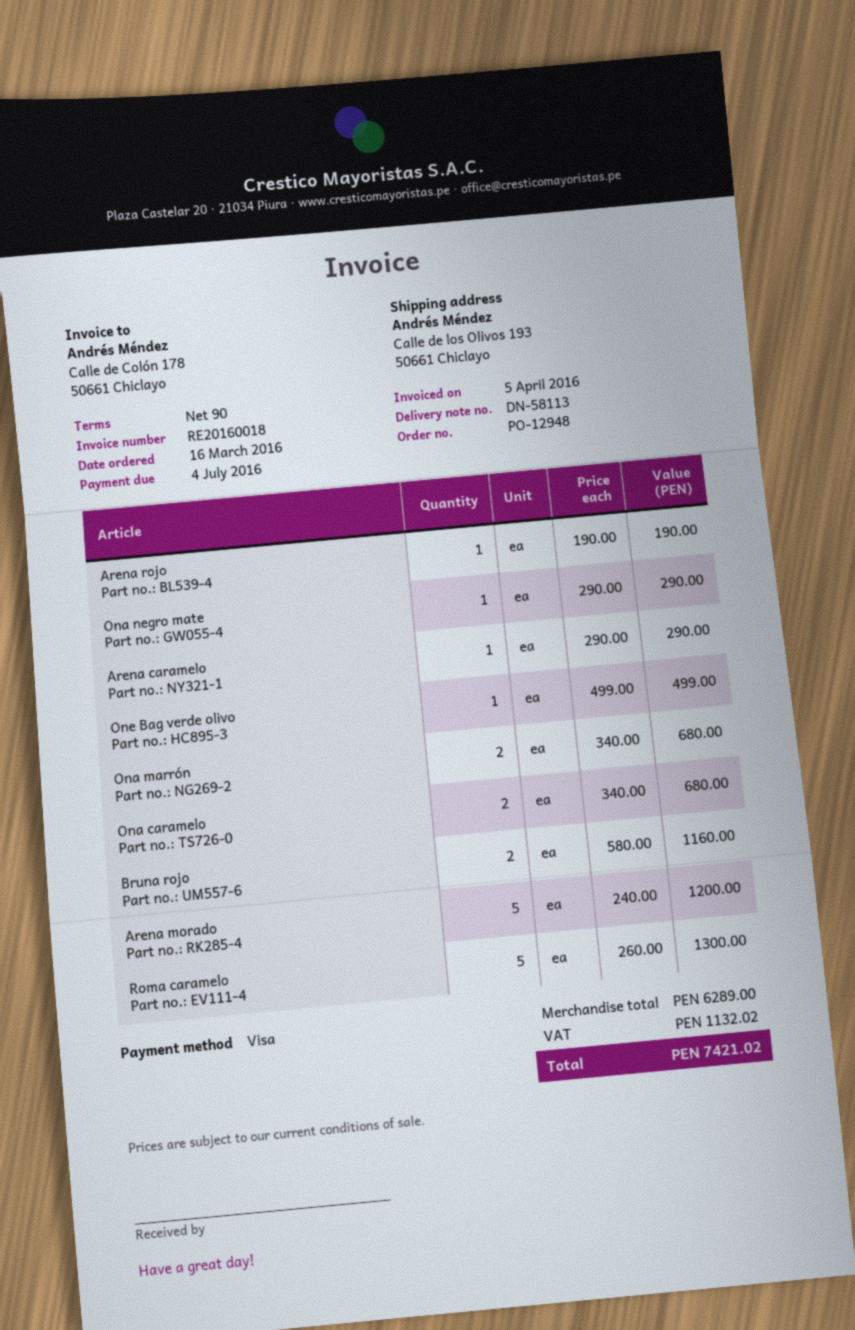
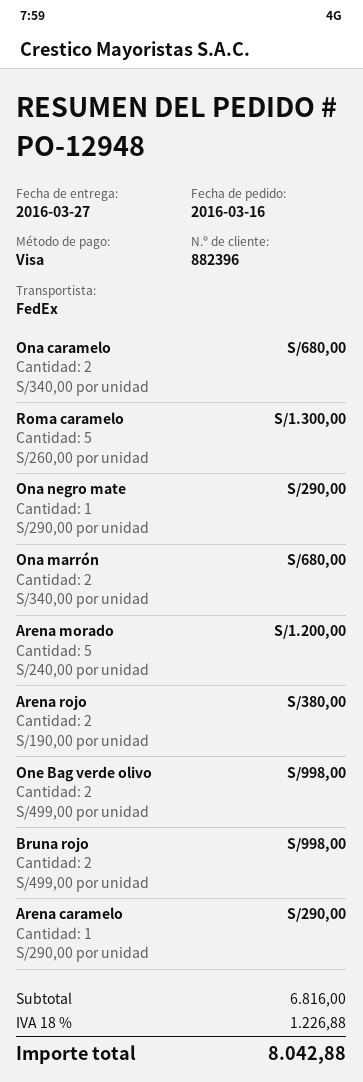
Arena rojo: 1 x 190.00 = 190.00 -> 2 x 190.00 = 380.00
One Bag verde olivo: 1 x 499.00 = 499.00 -> 2 x 499.00 = 998.00
Bruna rojo: 2 x 580.00 = 1160.00 -> 2 x 499.00 = 998.00
subtotal: 6289.00 -> 6816.00
tax: 1132.02 -> 1226.88
total: 7421.02 -> 8042.88

